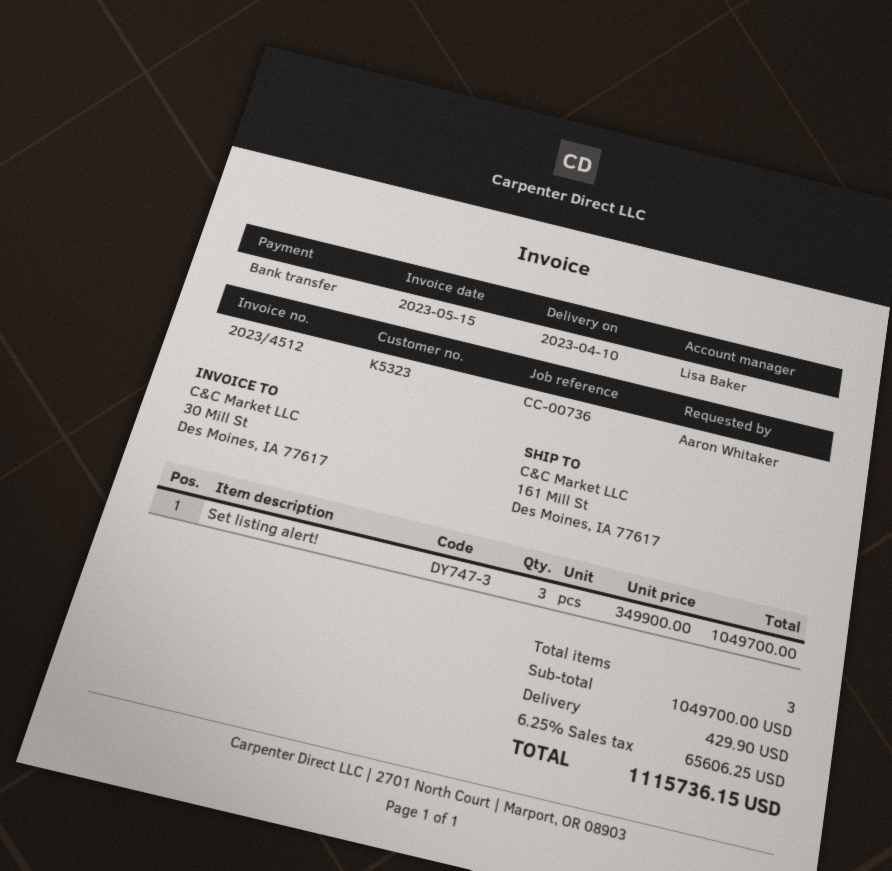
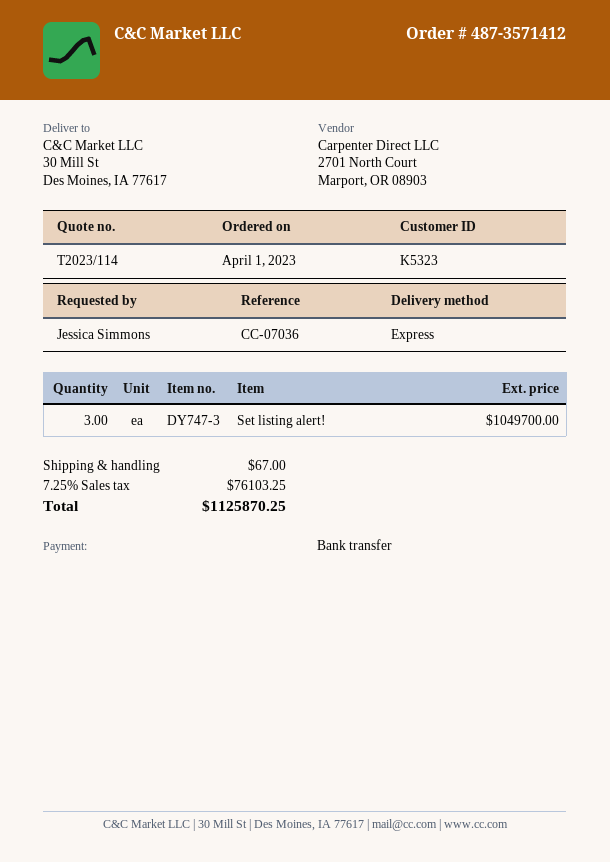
reference: CC-00736 -> CC-07036
ordered by: Aaron Whitaker -> Jessica Simmons
ship to: 161 Mill St, Des Moines, IA 77617 -> 30 Mill St, Des Moines, IA 77617
shipping: 429.90 -> 67.00
tax: 6.25% = 65606.25 -> 7.25% = 76103.25
total: 1115736.15 -> 1125870.25

